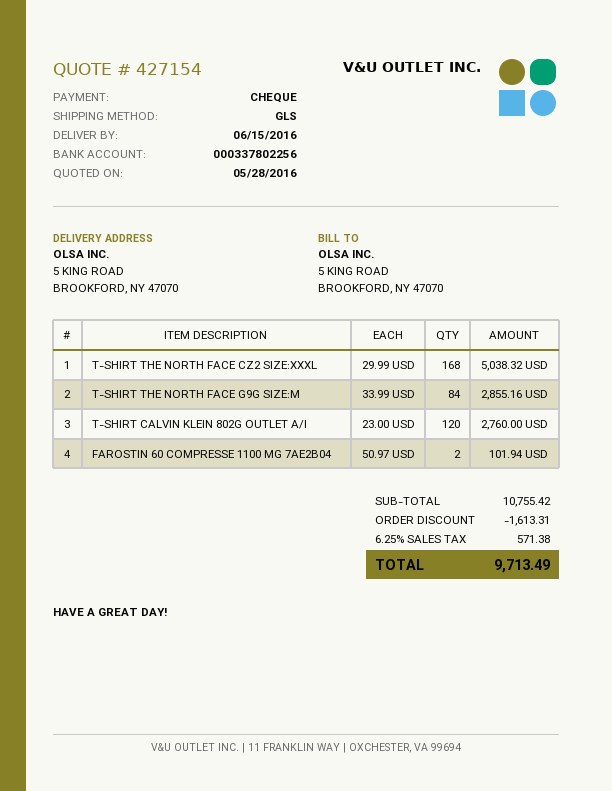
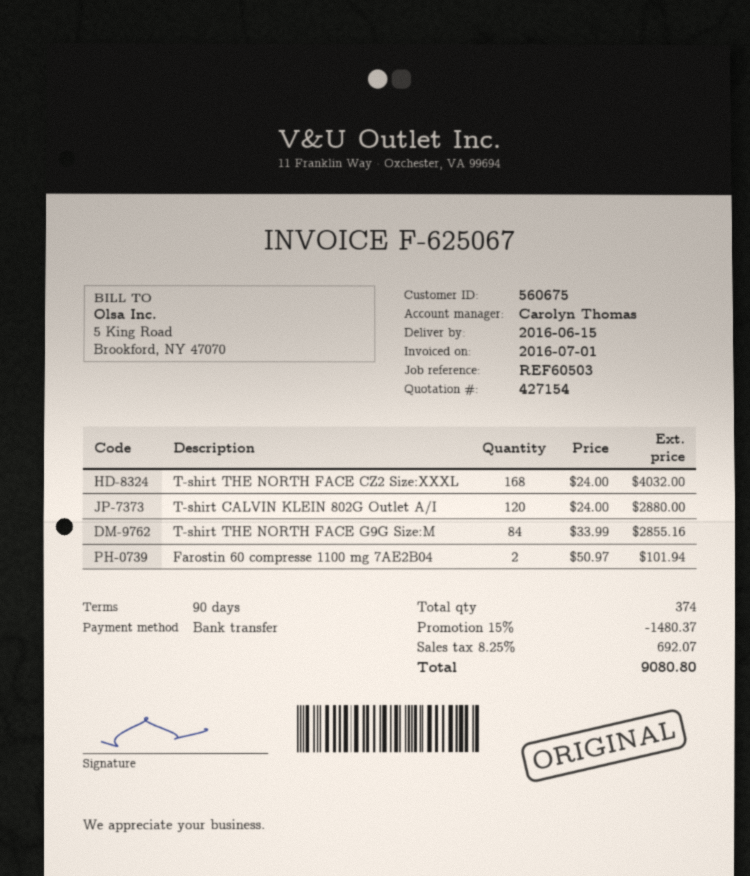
payment method: cheque -> bank transfer
T-SHIRT THE NORTH FACE CZ2 SIZE:XXXL: 168 x 29.99 = 5038.32 -> 168 x 24.00 = 4032.00
T-SHIRT CALVIN KLEIN 802G OUTLET A/I: 120 x 23.00 = 2760.00 -> 120 x 24.00 = 2880.00
discount: 1613.31 -> 1480.37
tax: 6.25% = 571.38 -> 8.25% = 692.07
total: 9713.49 -> 9080.80

